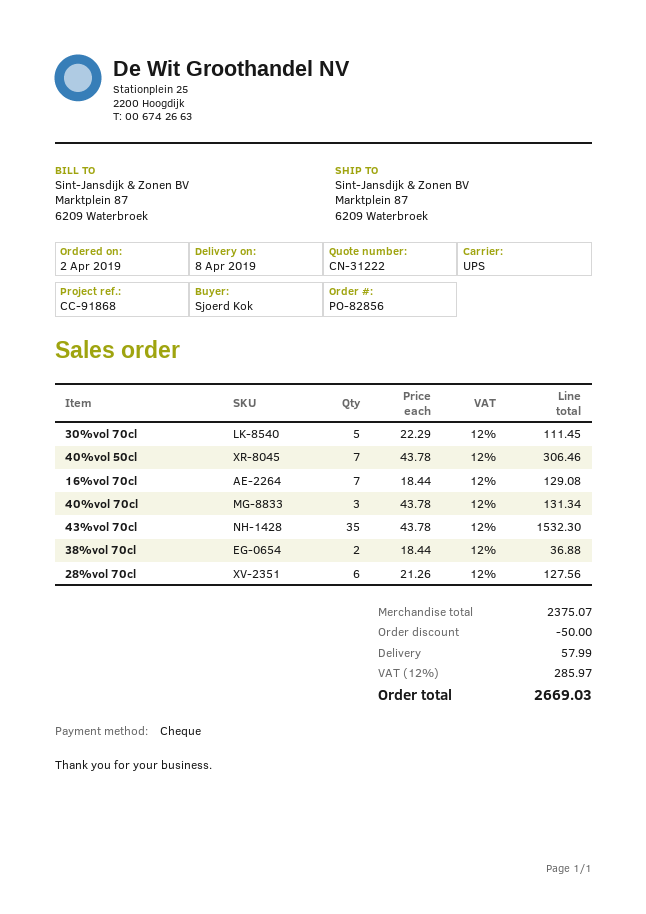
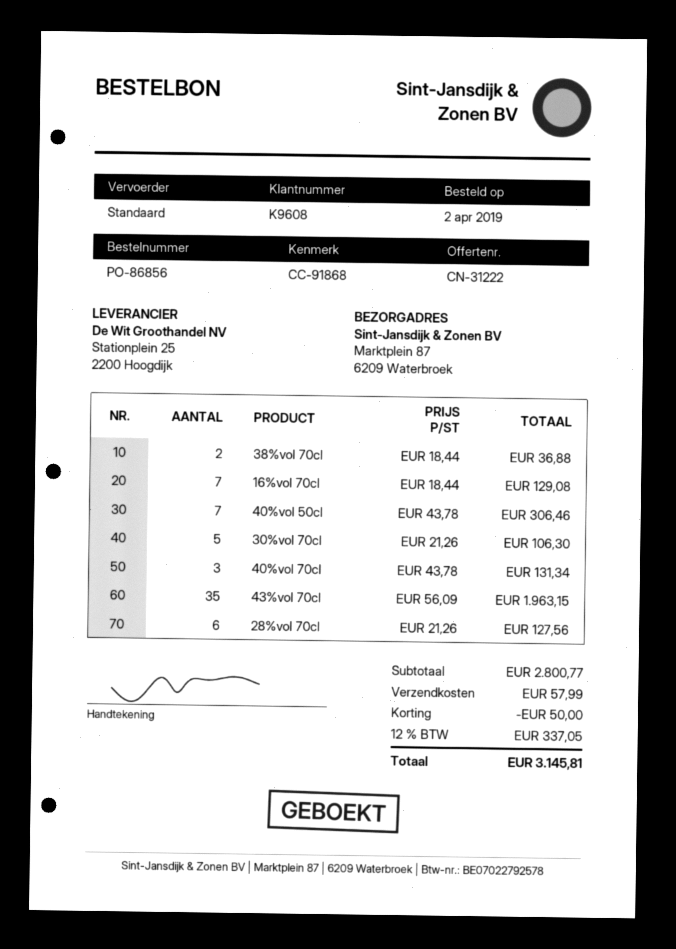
order number: PO-82856 -> PO-86856
shipping method: UPS -> standard
30%vol 70cl: 5 x 22.29 = 111.45 -> 5 x 21.26 = 106.30
43%vol 70cl: 35 x 43.78 = 1532.30 -> 35 x 56.09 = 1963.15
subtotal: 2375.07 -> 2800.77
tax: 12% = 285.97 -> 12% = 337.05
total: 2669.03 -> 3145.81

